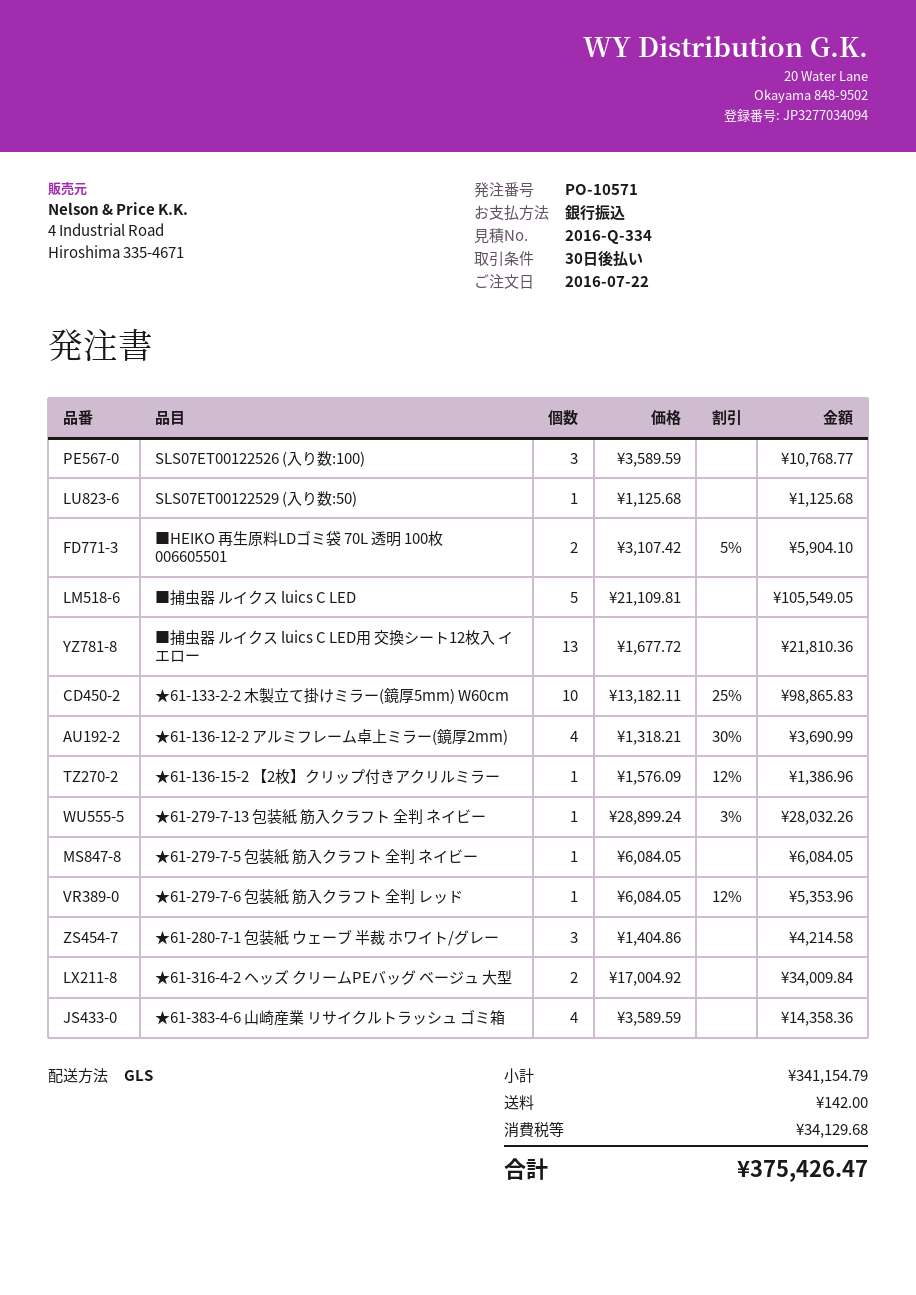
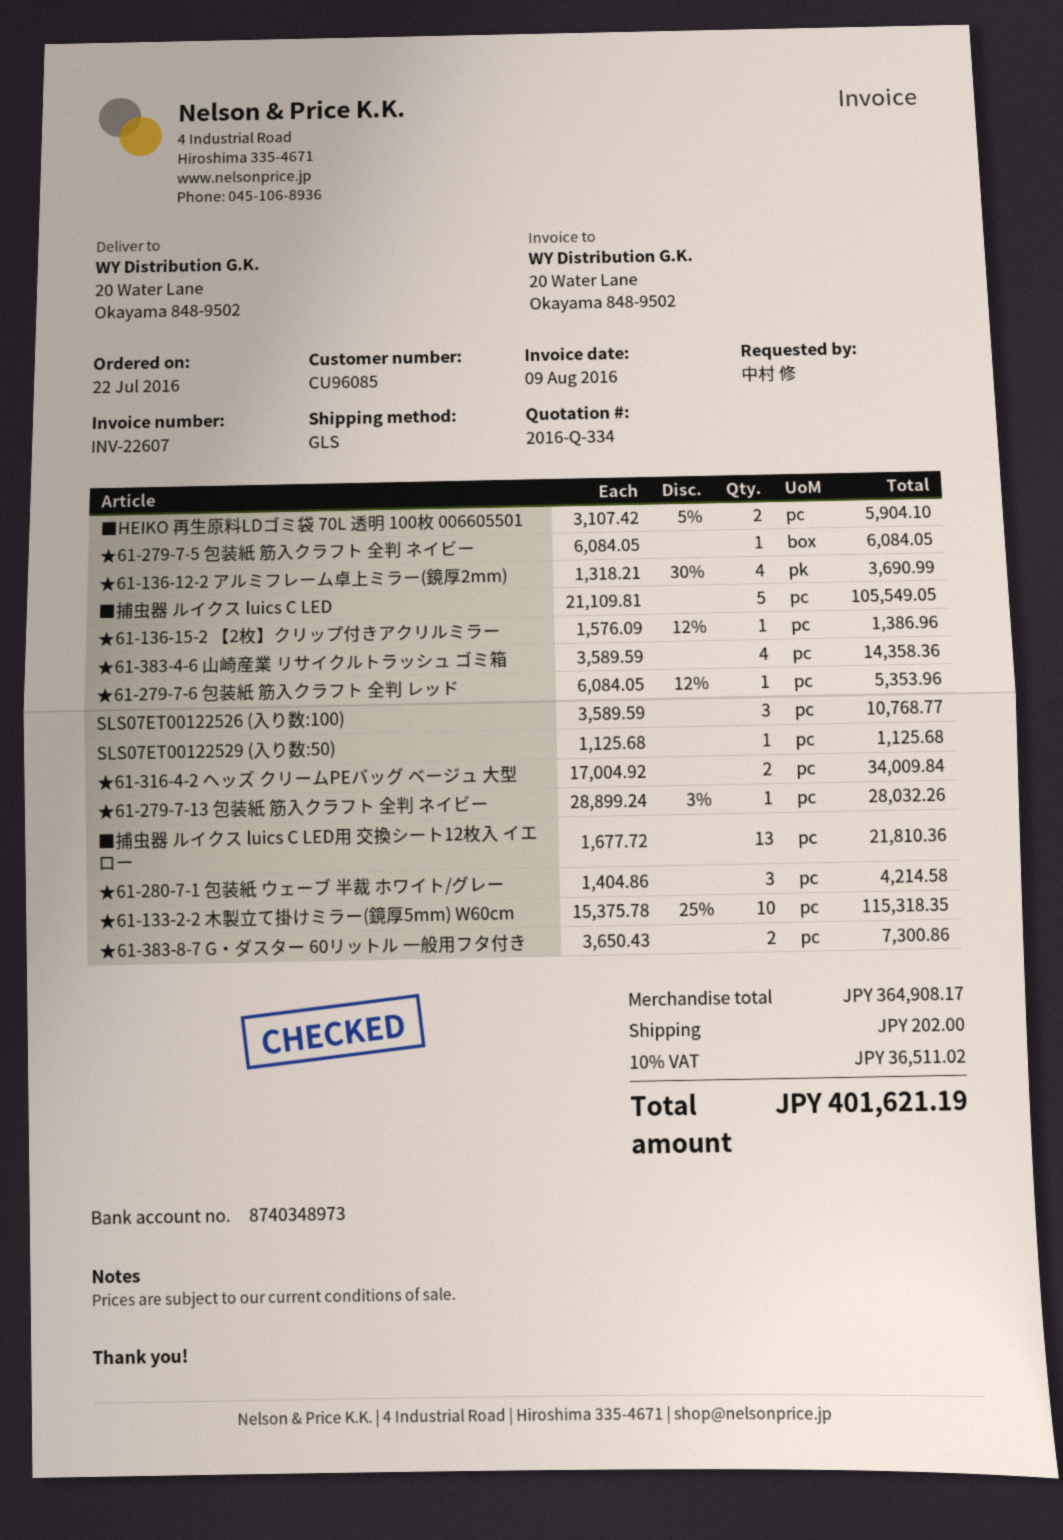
★61-133-2-2 木製立て掛けミラー(鏡厚5mm) W60cm: 10 x 13182.11 - 25% = 98865.83 -> 10 x 15375.78 - 25% = 115318.35
★61-383-8-7 G・ダスター 60リットル 一般用フタ付き: none -> 2 x 3650.43 = 7300.86
subtotal: 341154.79 -> 364908.17
shipping: 142.00 -> 202.00
tax: 34129.68 -> 36511.02
total: 375426.47 -> 401621.19

